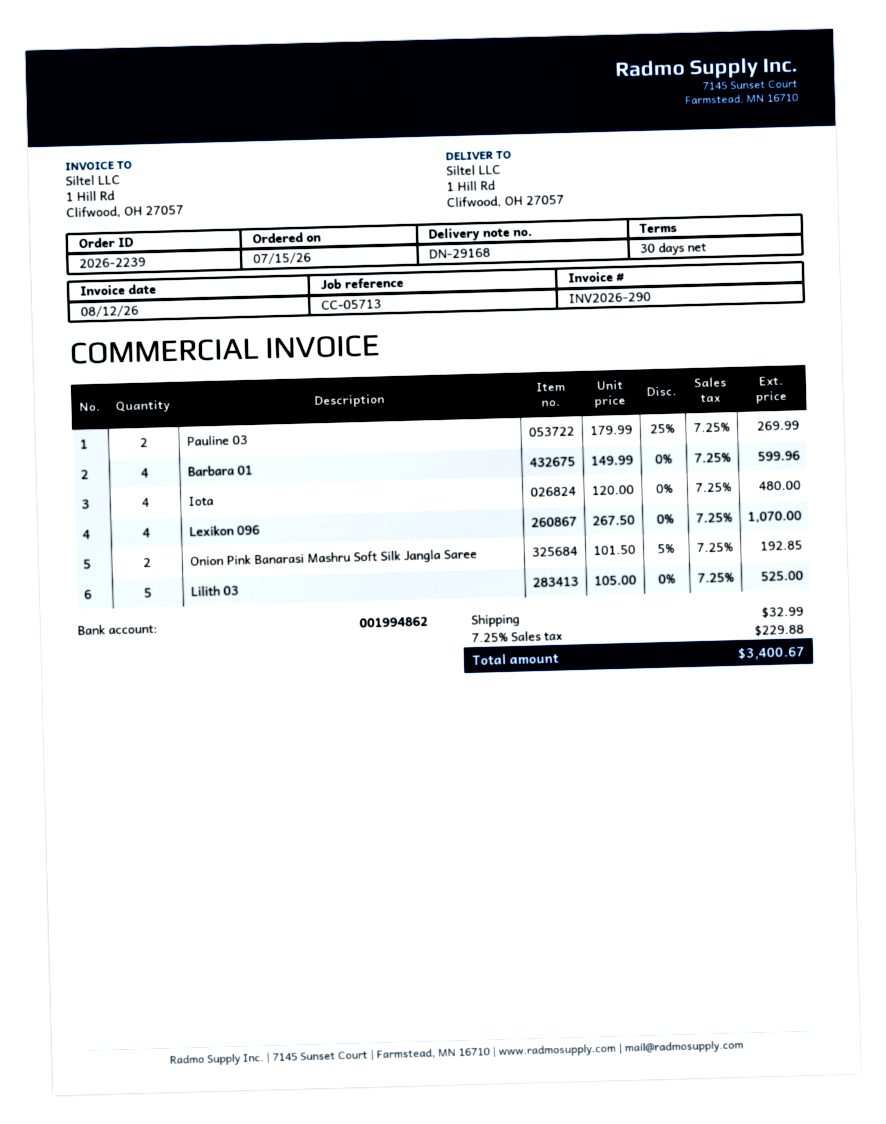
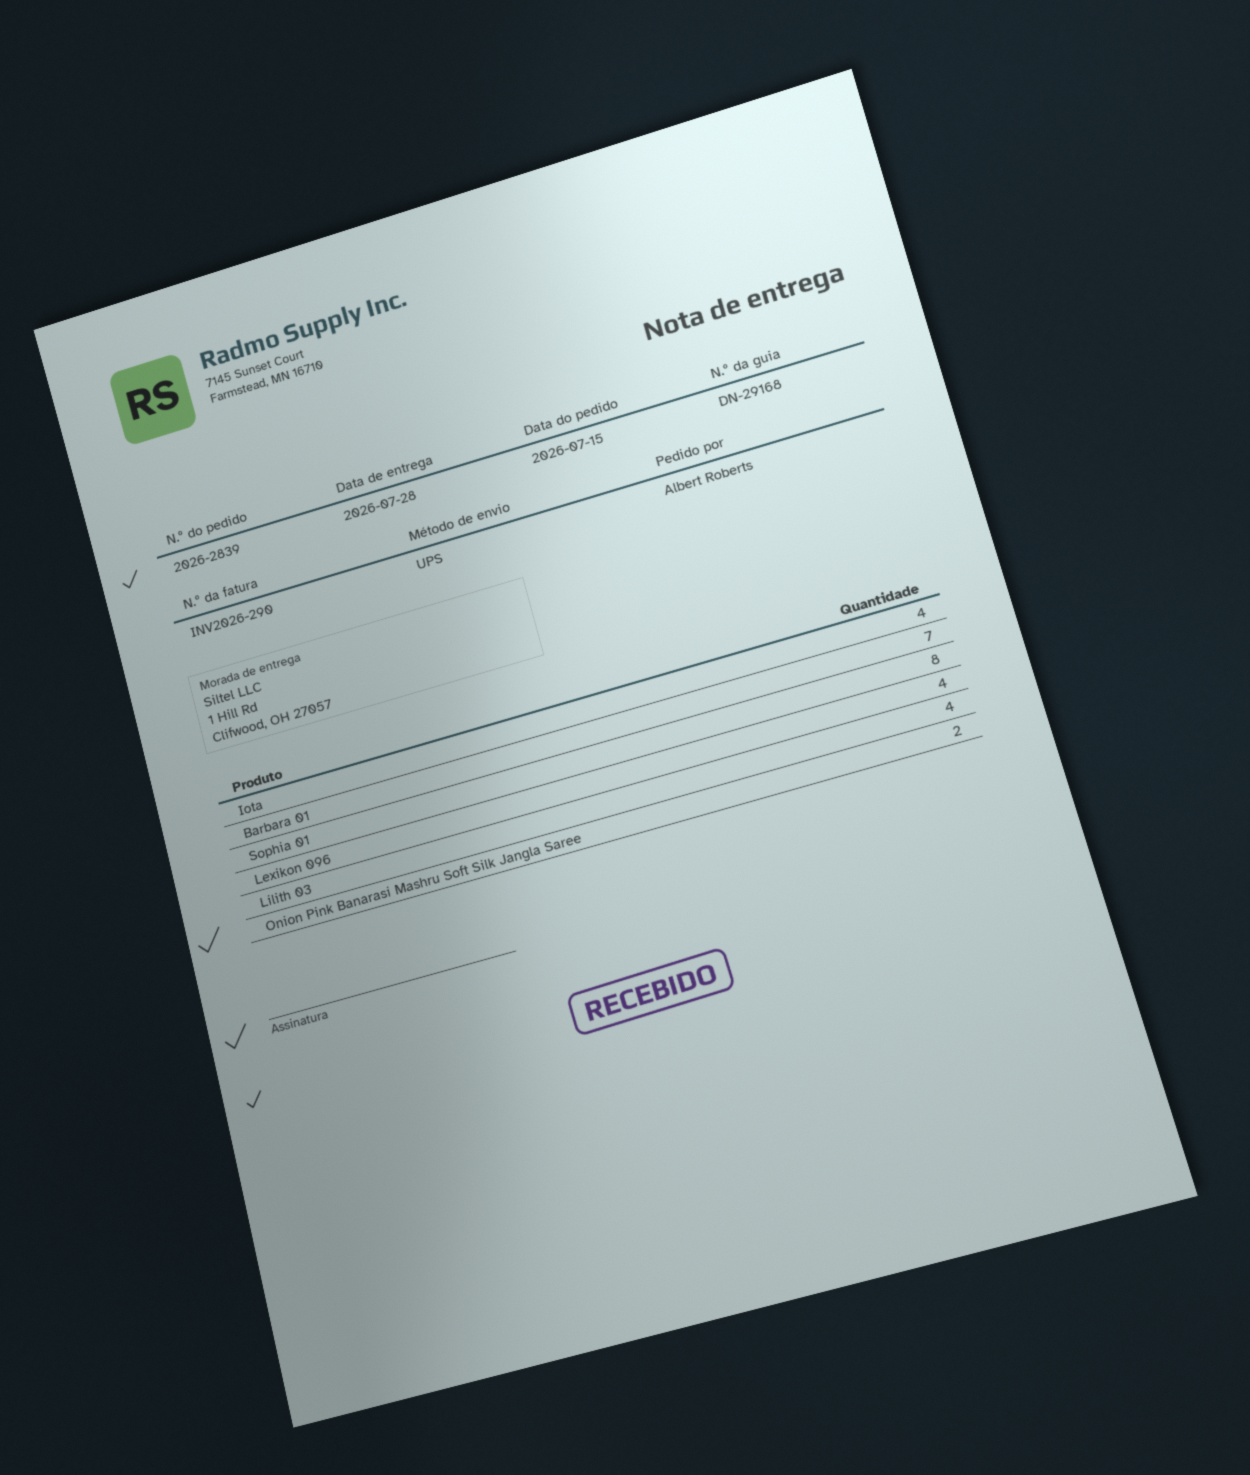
order number: 2026-2239 -> 2026-2839
Pauline 03: 2 -> none
Barbara 01: 4 -> 7
Lilith 03: 5 -> 4
Sophia 01: none -> 8

